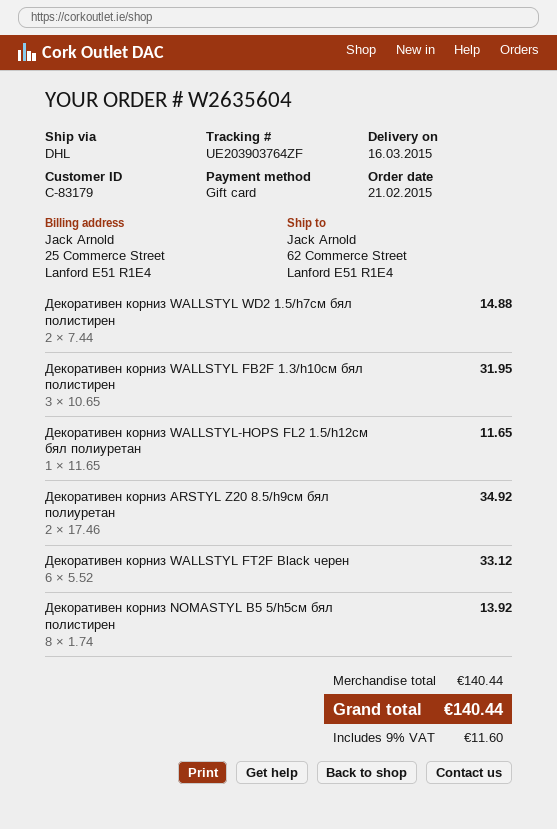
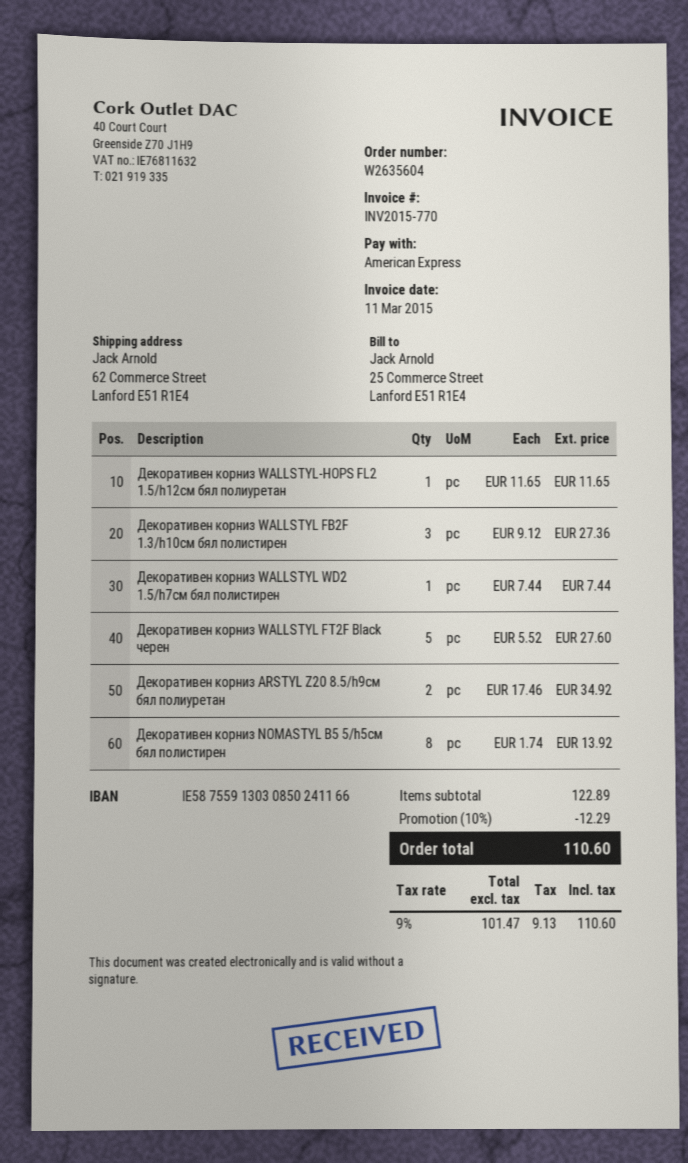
payment method: gift card -> American Express
Декоративен корниз WALLSTYL WD2 1.5/h7см бял полистирен: 2 x 7.44 = 14.88 -> 1 x 7.44 = 7.44
Декоративен корниз WALLSTYL FB2F 1.3/h10см бял полистирен: 3 x 10.65 = 31.95 -> 3 x 9.12 = 27.36
Декоративен корниз WALLSTYL FT2F Black черен: 6 x 5.52 = 33.12 -> 5 x 5.52 = 27.60
subtotal: 140.44 -> 122.89
discount: none -> 10% = 12.29
tax: 9% = 11.60 -> 9% = 9.13
total: 140.44 -> 110.60

